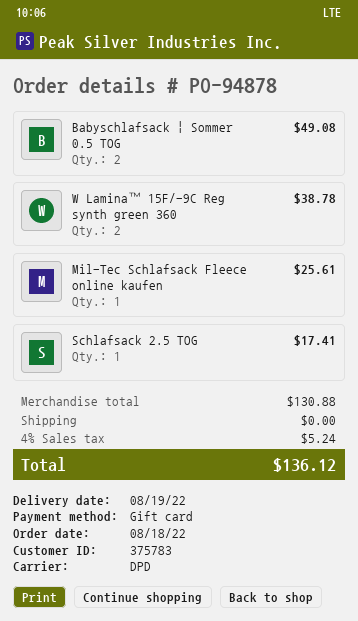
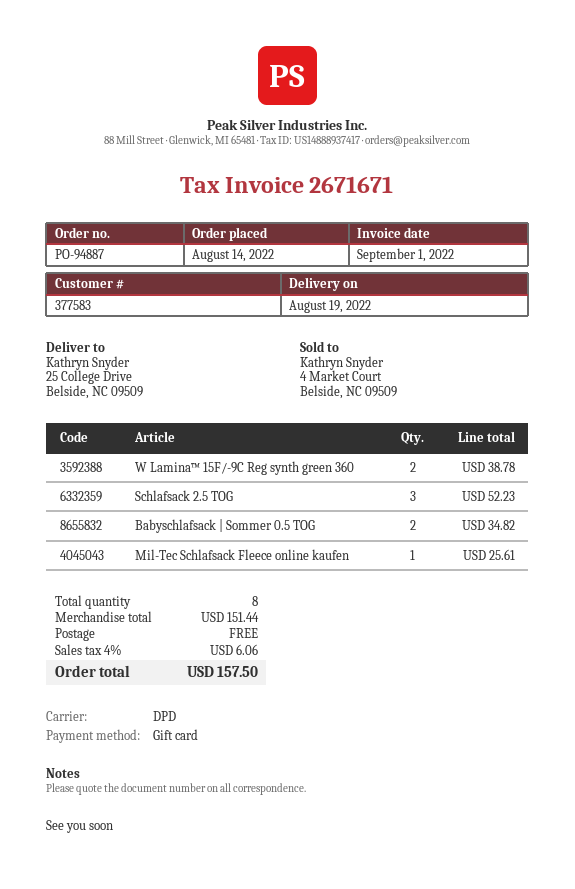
order number: PO-94878 -> PO-94887
order date: 2022-08-18 -> 2022-08-14
customer number: 375783 -> 377583
Babyschlafsack | Sommer 0.5 TOG: 2 for 49.08 -> 2 for 34.82
Schlafsack 2.5 TOG: 1 for 17.41 -> 3 for 52.23
subtotal: 130.88 -> 151.44
tax: 4% = 5.24 -> 4% = 6.06
total: 136.12 -> 157.50

